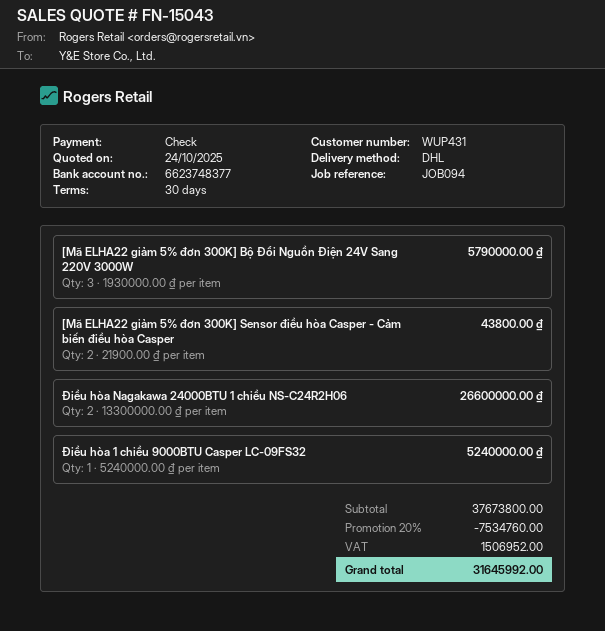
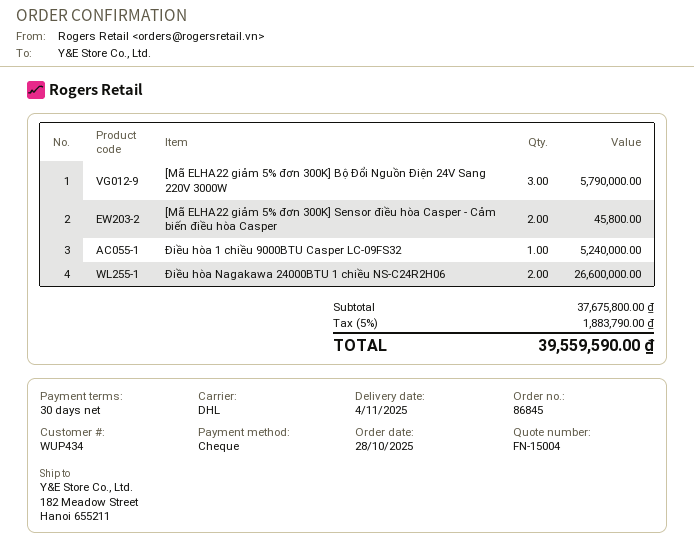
quote number: FN-15043 -> FN-15004
customer number: WUP431 -> WUP434
[Mã ELHA22 giảm 5% đơn 300K] Sensor điều hòa Casper - Cảm biến điều hòa Casper: 2 for 43800.00 -> 2 for 45800.00
subtotal: 37673800.00 -> 37675800.00
discount: 20% = 7534760.00 -> none
tax: 1506952.00 -> 1883790.00
total: 31645992.00 -> 39559590.00

